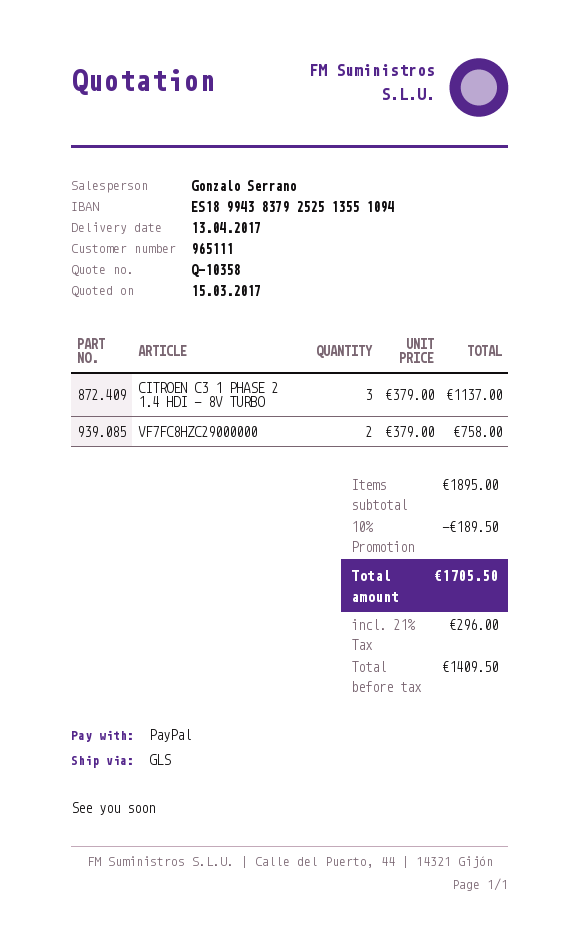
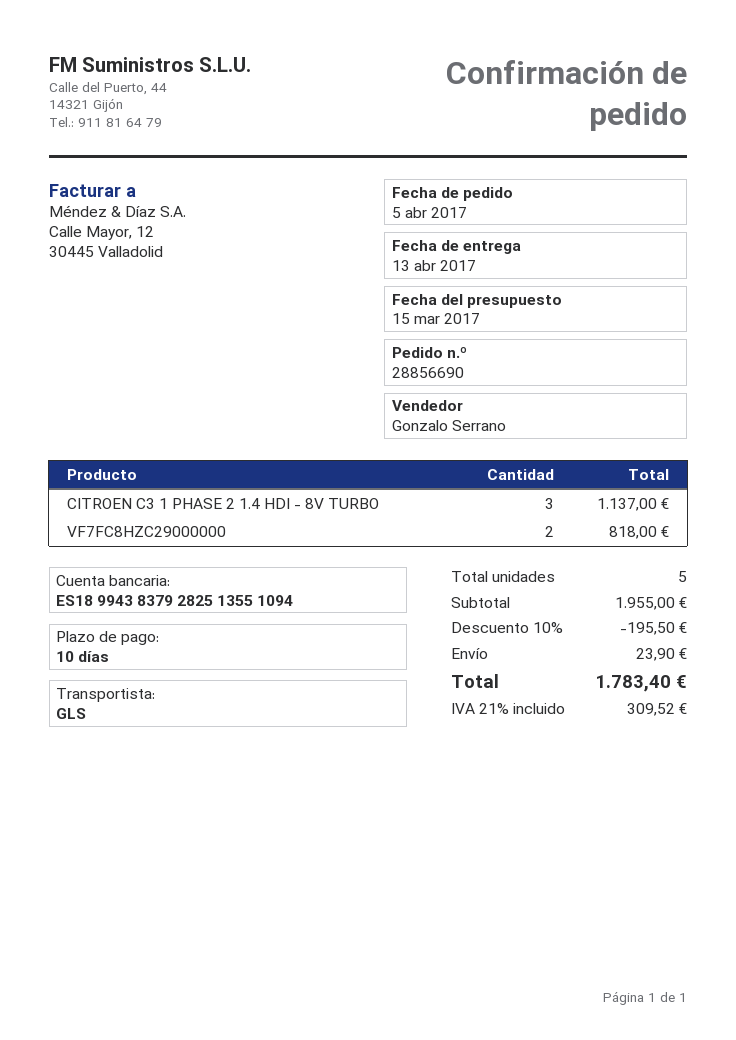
bank account: ES1899438379252513551094 -> ES1899438379282513551094
VF7FC8HZC29000000: 2 for 758.00 -> 2 for 818.00
subtotal: 1895.00 -> 1955.00
discount: 10% = 189.50 -> 10% = 195.50
shipping: none -> 23.90
tax: 21% = 296.00 -> 21% = 309.52
total: 1705.50 -> 1783.40

